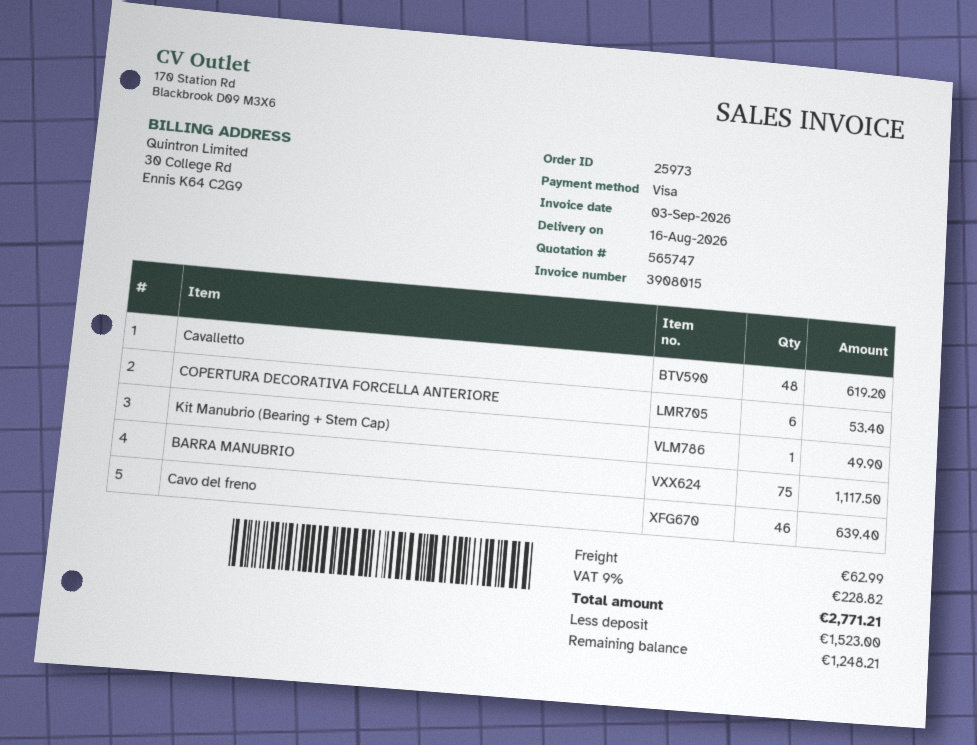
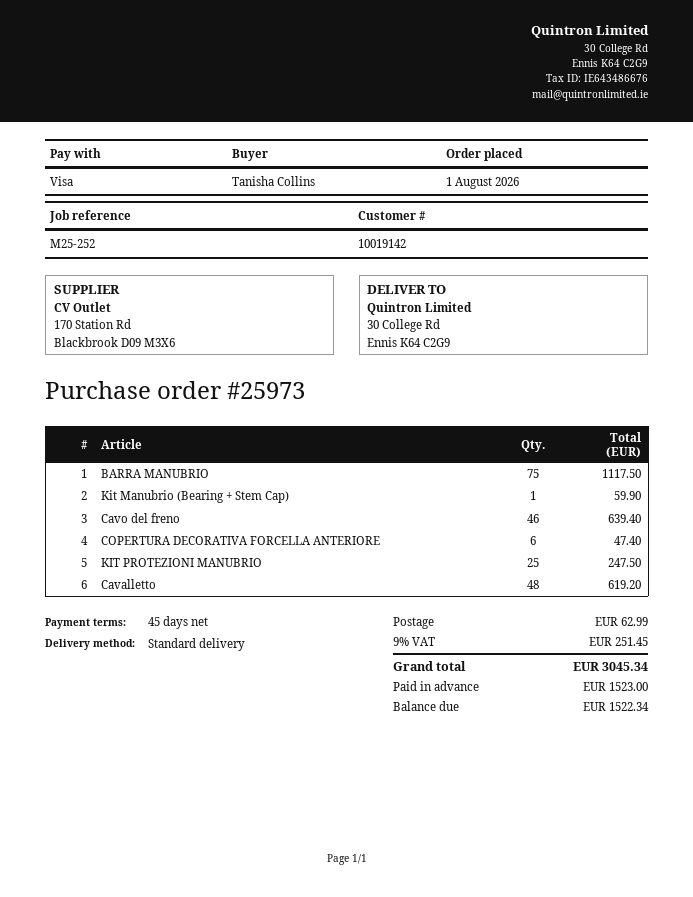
COPERTURA DECORATIVA FORCELLA ANTERIORE: 6 for 53.40 -> 6 for 47.40
Kit Manubrio (Bearing + Stem Cap): 1 for 49.90 -> 1 for 59.90
KIT PROTEZIONI MANUBRIO: none -> 25 for 247.50
tax: 9% = 228.82 -> 9% = 251.45
total: 2771.21 -> 3045.34
balance: 1248.21 -> 1522.34

